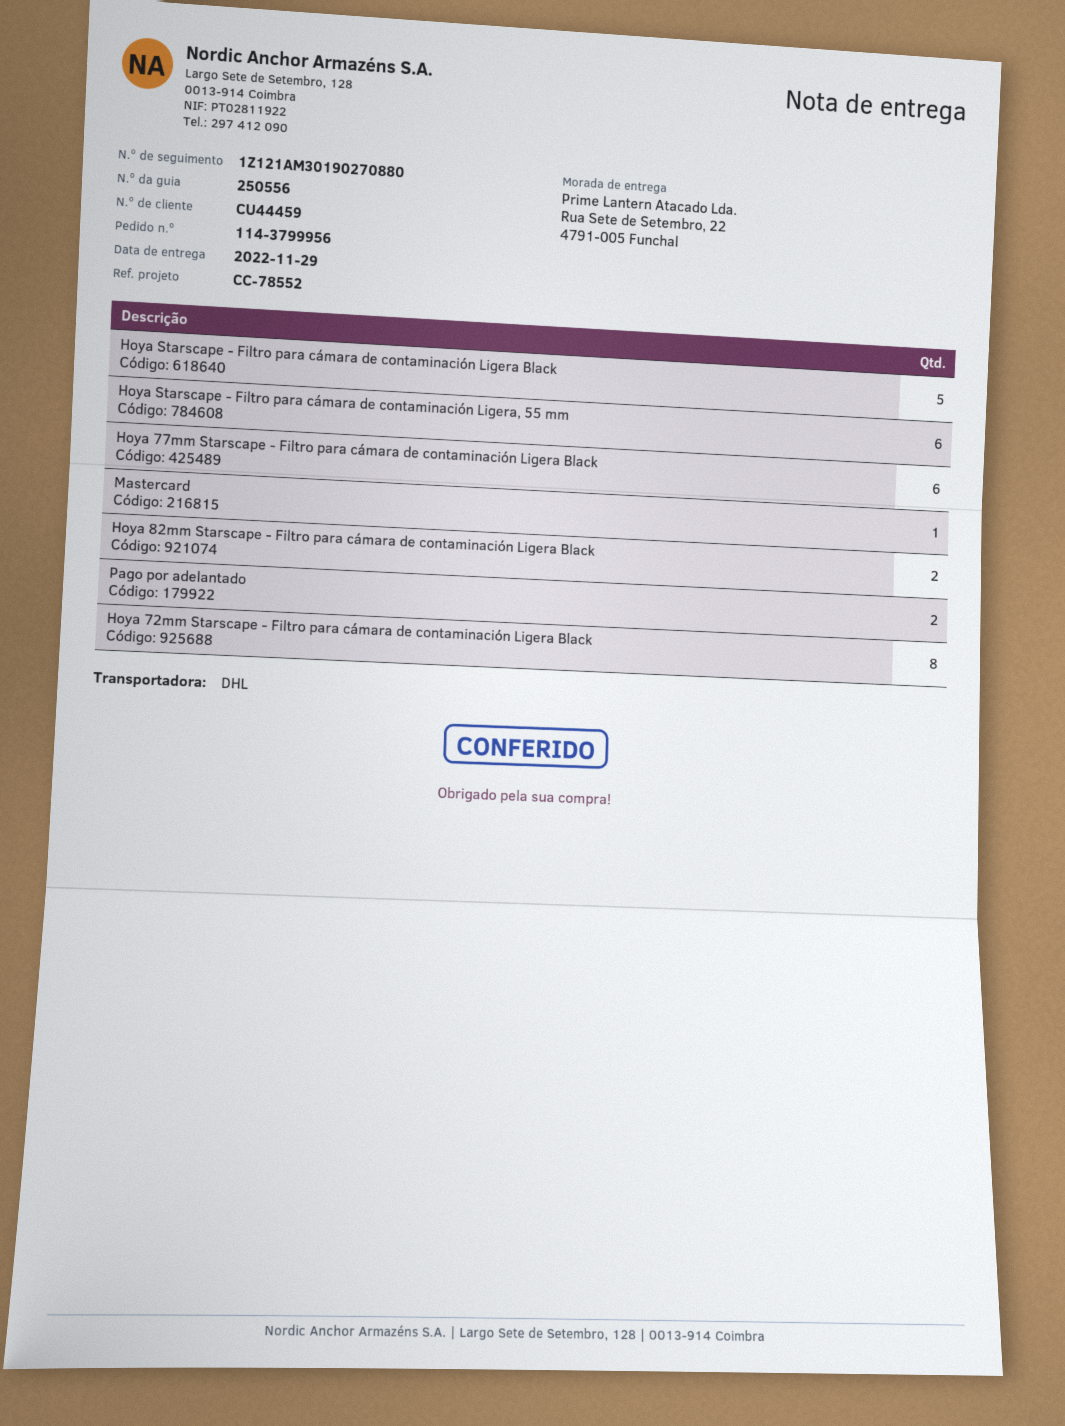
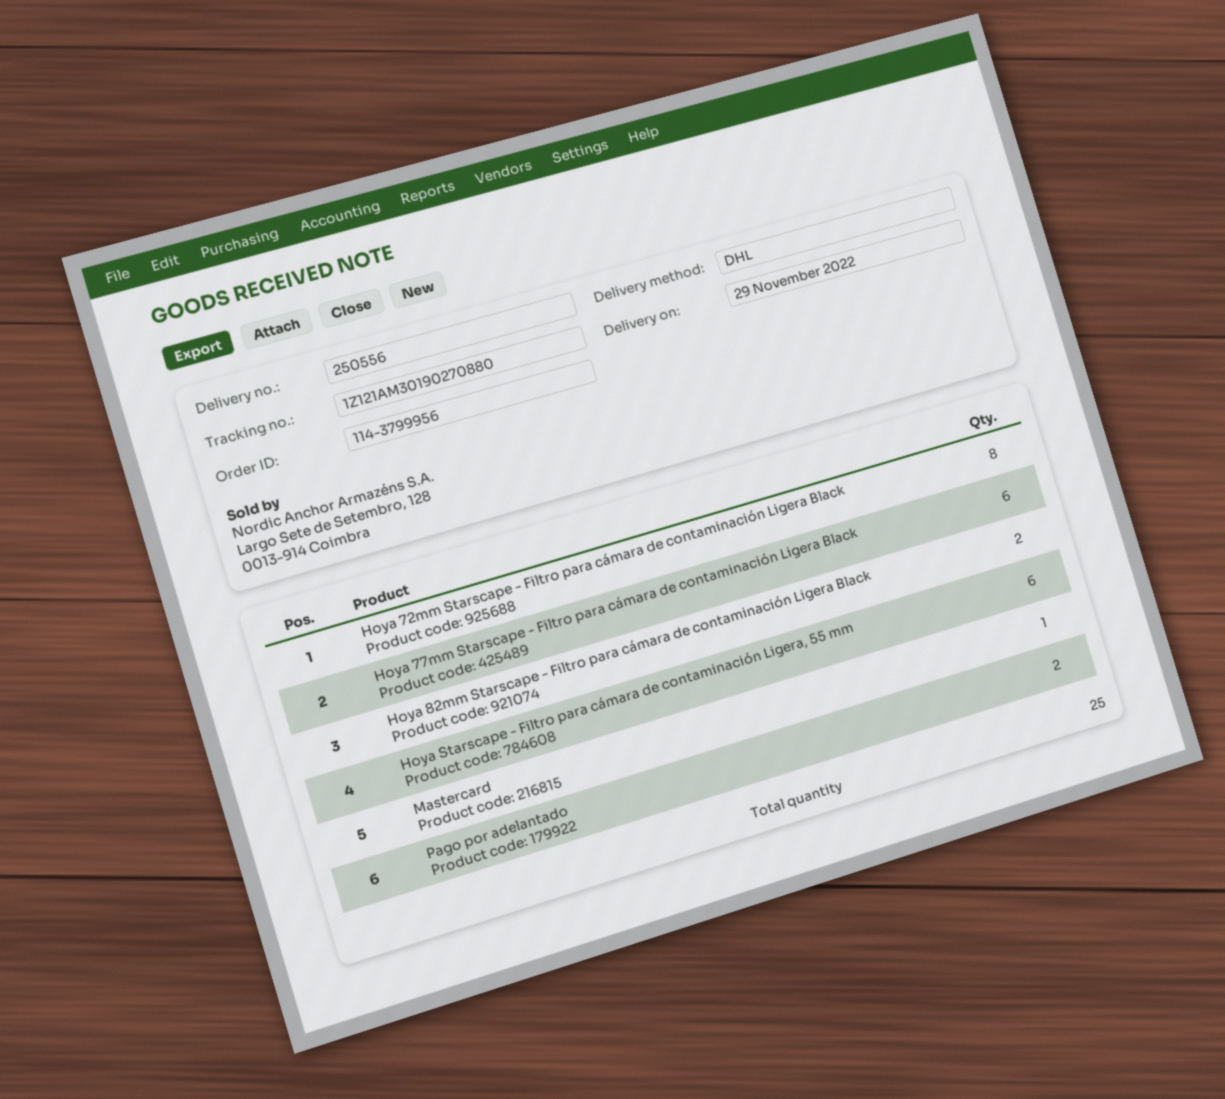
Hoya Starscape - Filtro para cámara de contaminación Ligera Black: 5 -> none

